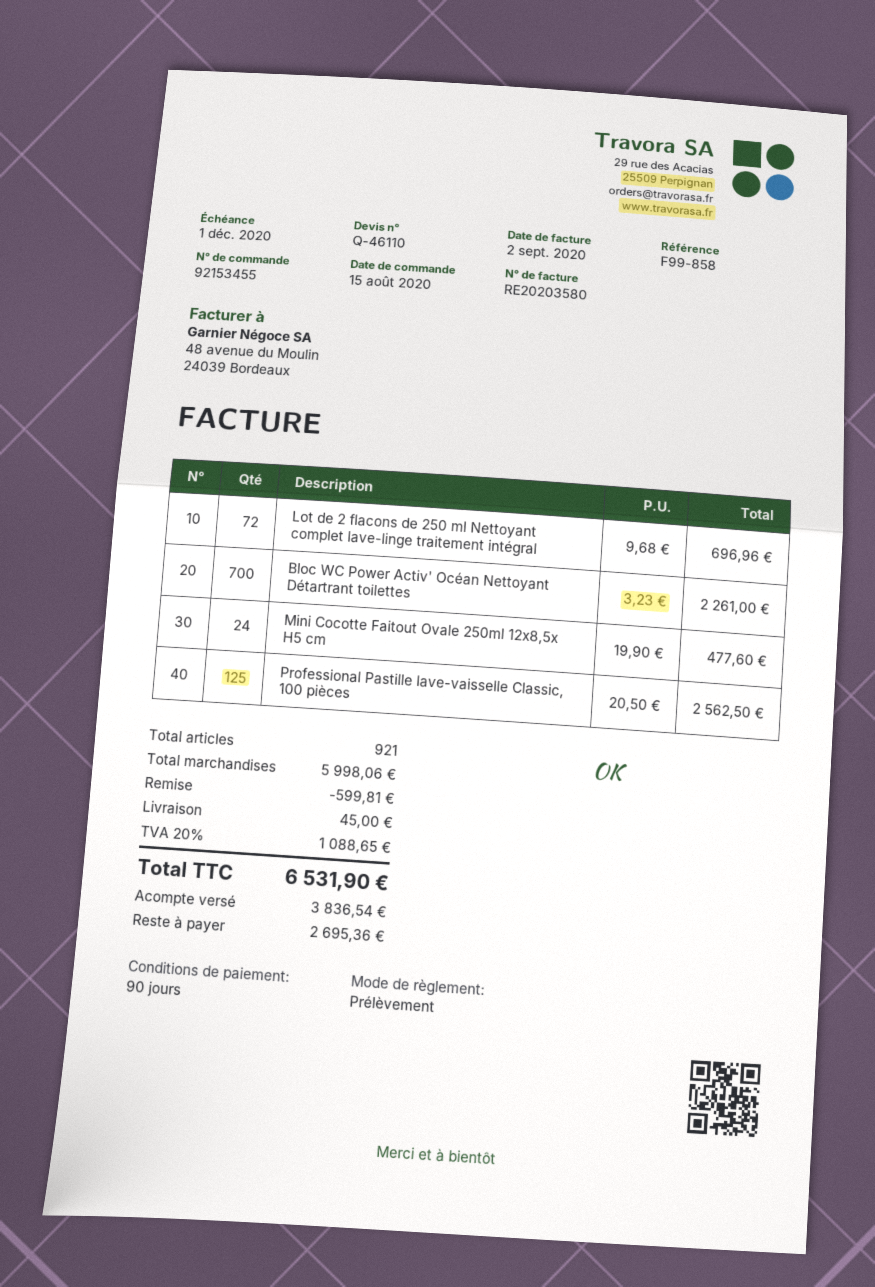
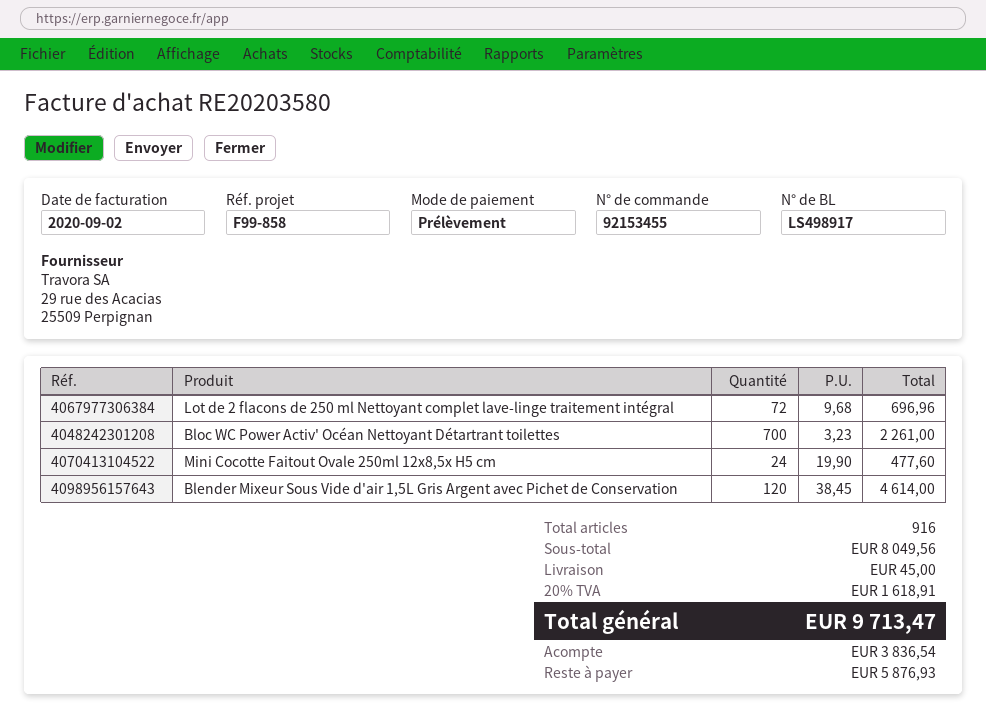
Professional Pastille lave-vaisselle Classic, 100 pièces: 125 x 20.50 = 2562.50 -> none
Blender Mixeur Sous Vide d'air 1,5L Gris Argent avec Pichet de Conservation: none -> 120 x 38.45 = 4614.00
total quantity: 921 -> 916
subtotal: 5998.06 -> 8049.56
discount: 599.81 -> none
tax: 20% = 1088.65 -> 20% = 1618.91
total: 6531.90 -> 9713.47
balance: 2695.36 -> 5876.93

